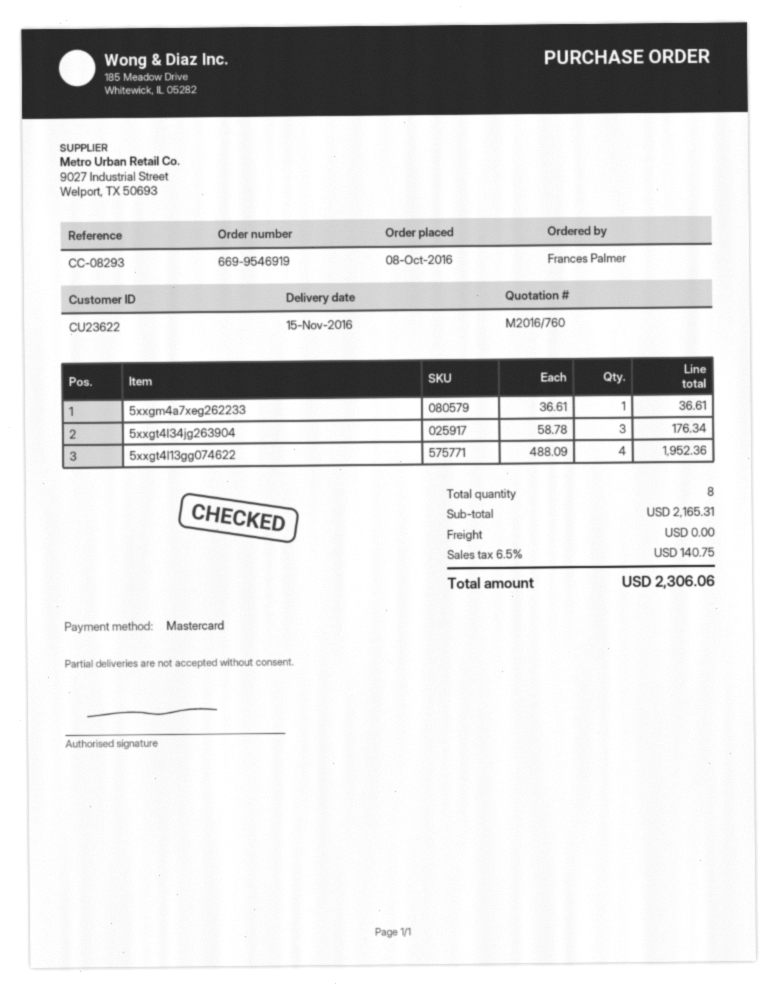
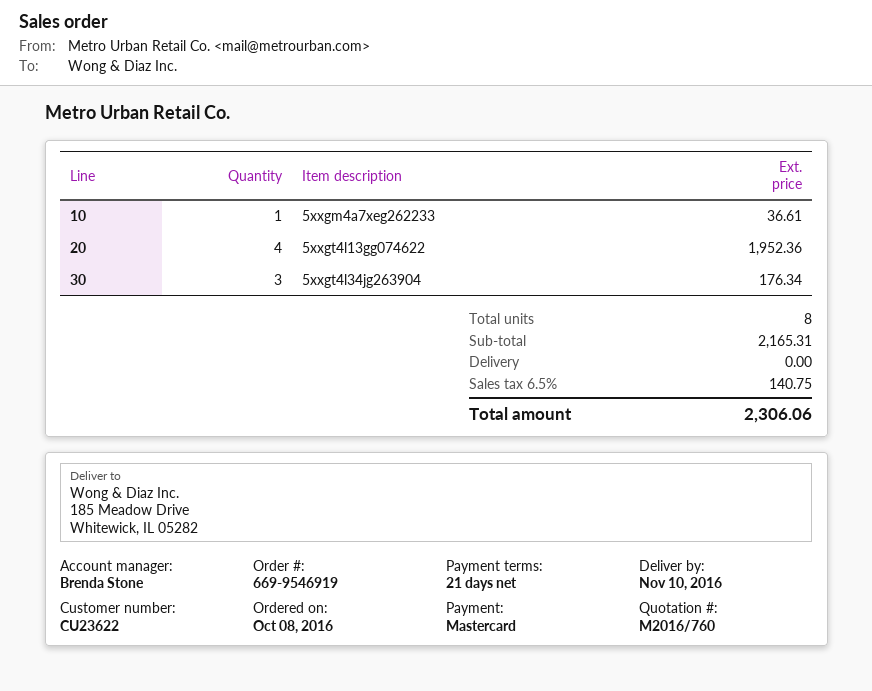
delivery date: 2016-11-15 -> 2016-11-10

